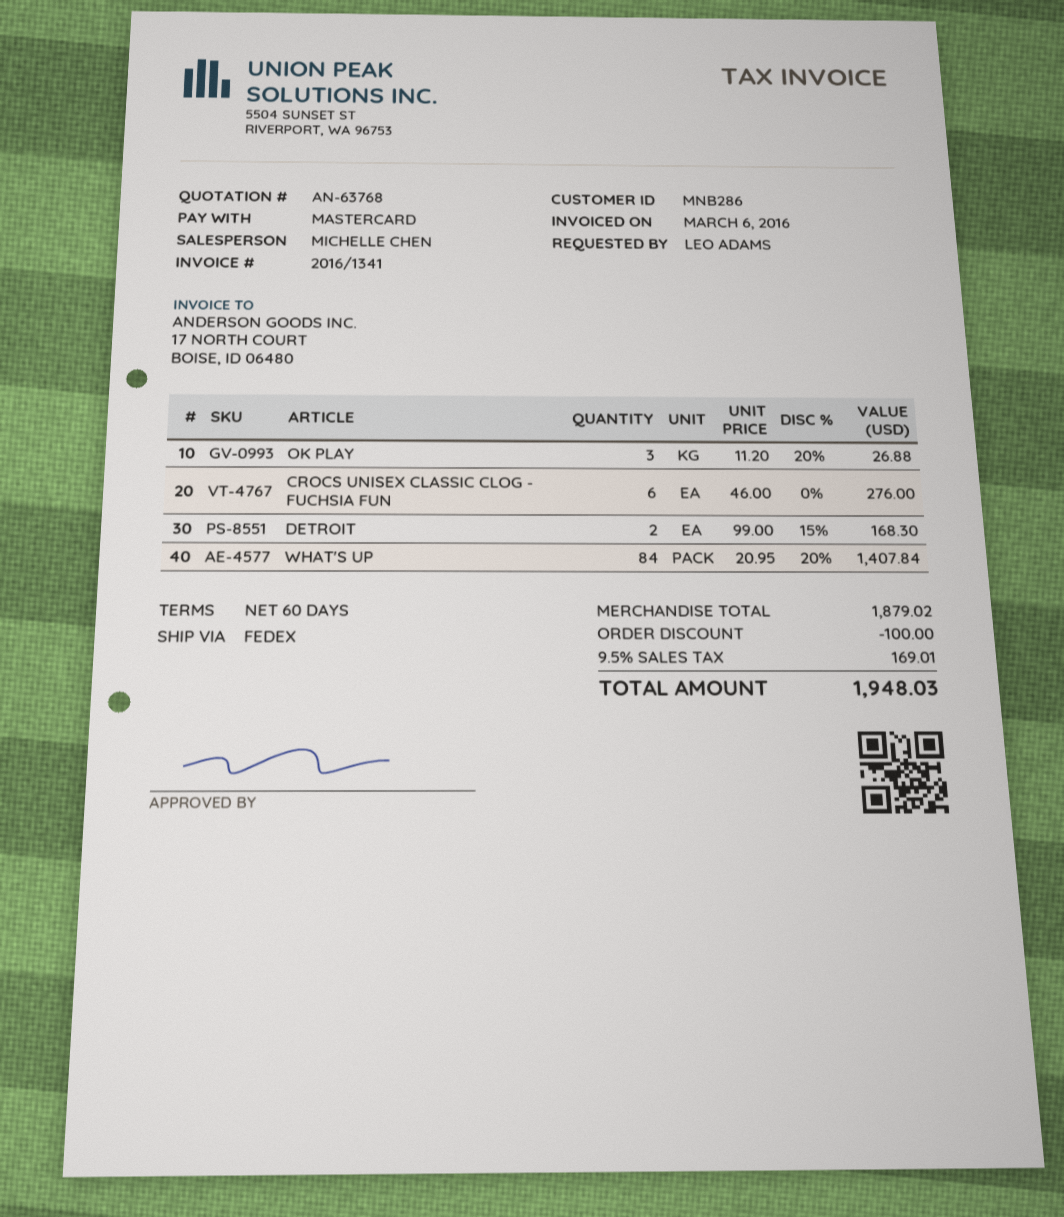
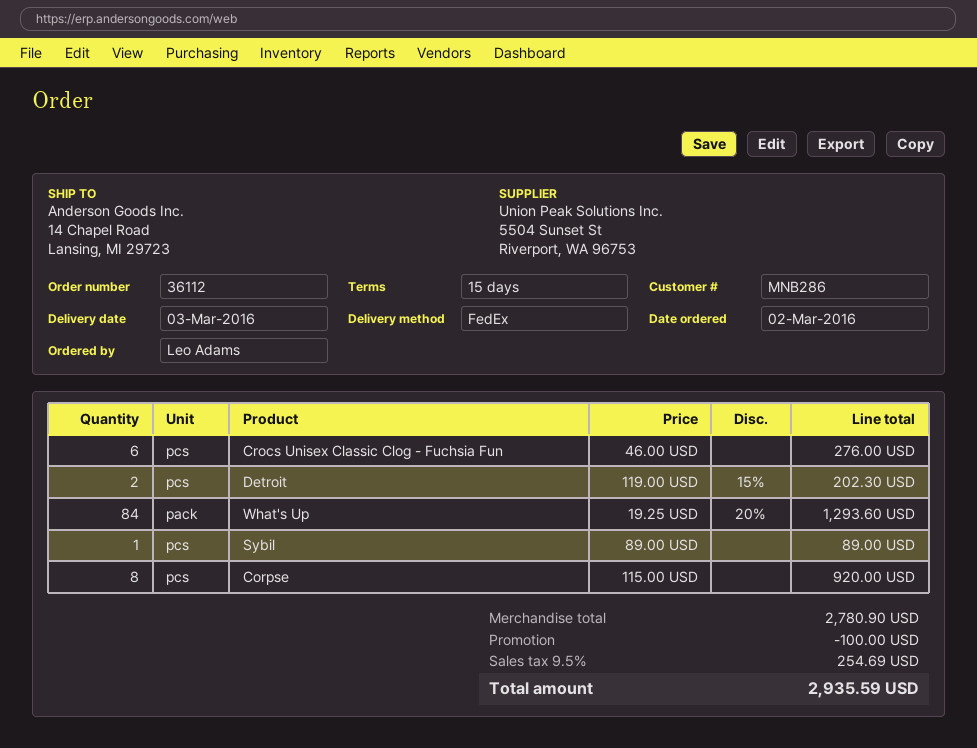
payment terms: 60 days -> 15 days
OK PLAY: 3 x 11.20 - 20% = 26.88 -> none
DETROIT: 2 x 99.00 - 15% = 168.30 -> 2 x 119.00 - 15% = 202.30
WHAT'S UP: 84 x 20.95 - 20% = 1407.84 -> 84 x 19.25 - 20% = 1293.60
Sybil: none -> 1 x 89.00 = 89.00
Corpse: none -> 8 x 115.00 = 920.00
subtotal: 1879.02 -> 2780.90
tax: 9.5% = 169.01 -> 9.5% = 254.69
total: 1948.03 -> 2935.59

